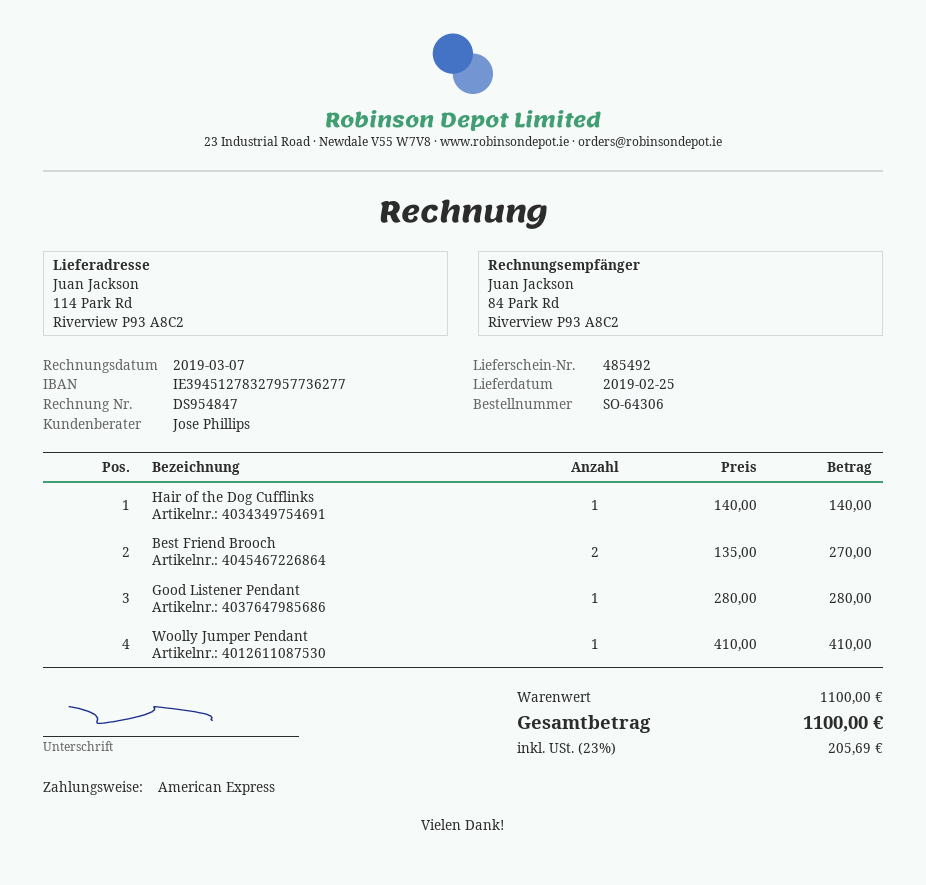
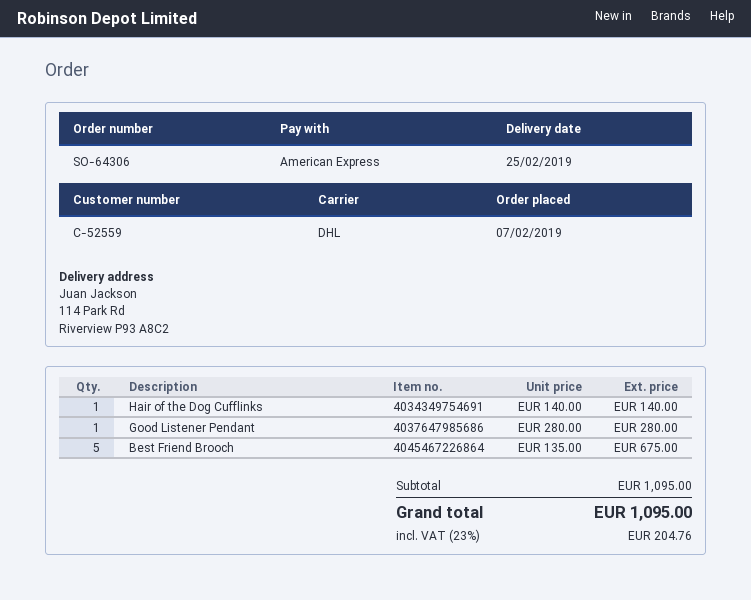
Best Friend Brooch: 2 x 135.00 = 270.00 -> 5 x 135.00 = 675.00
Woolly Jumper Pendant: 1 x 410.00 = 410.00 -> none
subtotal: 1100.00 -> 1095.00
tax: 23% = 205.69 -> 23% = 204.76
total: 1100.00 -> 1095.00

